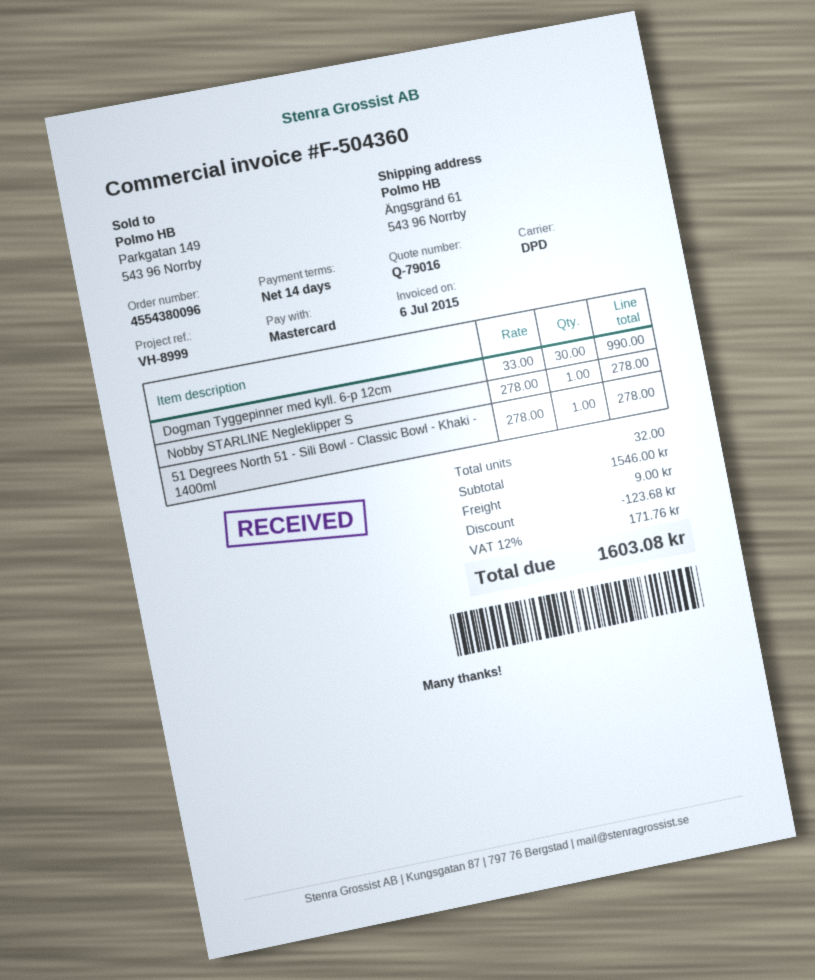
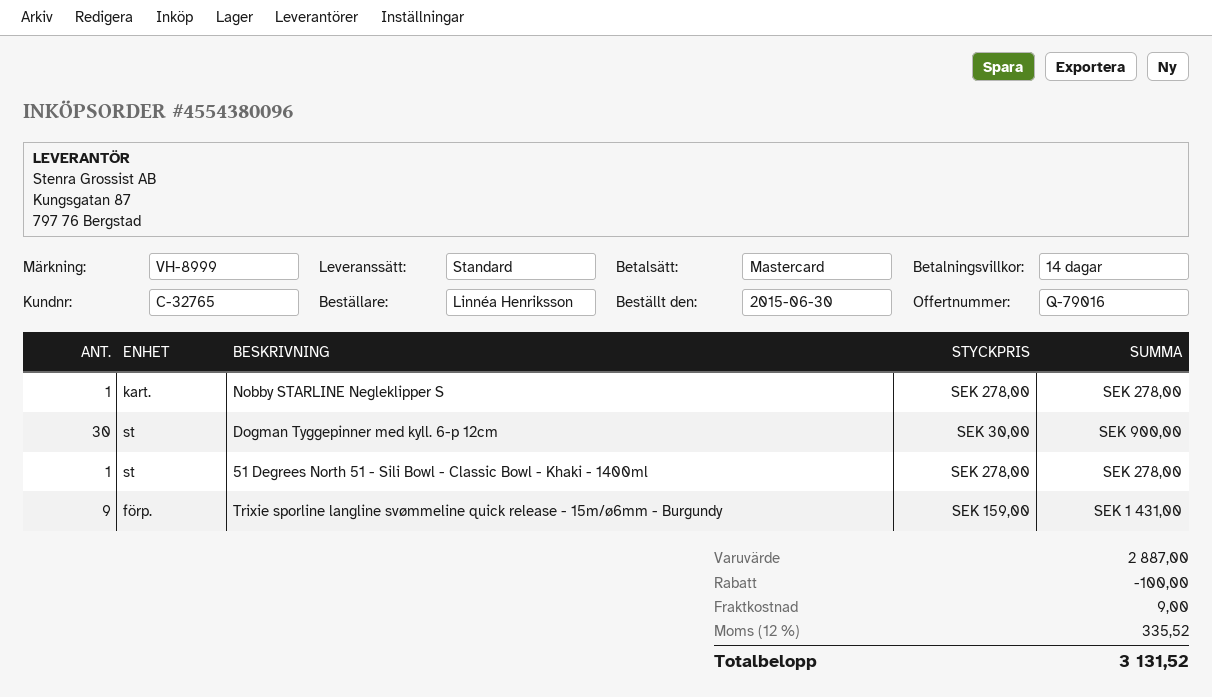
shipping method: DPD -> standard
Dogman Tyggepinner med kyll. 6-p 12cm: 30 x 33.00 = 990.00 -> 30 x 30.00 = 900.00
Trixie sporline langline svømmeline quick release - 15m/ø6mm - Burgundy: none -> 9 x 159.00 = 1431.00
subtotal: 1546.00 -> 2887.00
discount: 123.68 -> 100.00
tax: 12% = 171.76 -> 12% = 335.52
total: 1603.08 -> 3131.52

